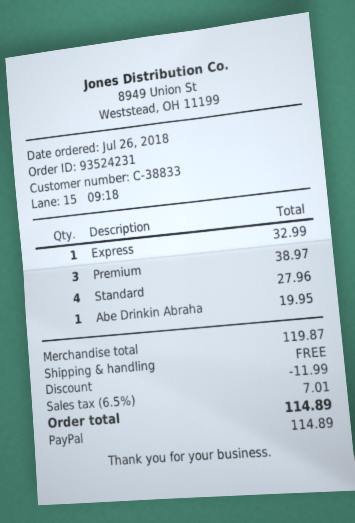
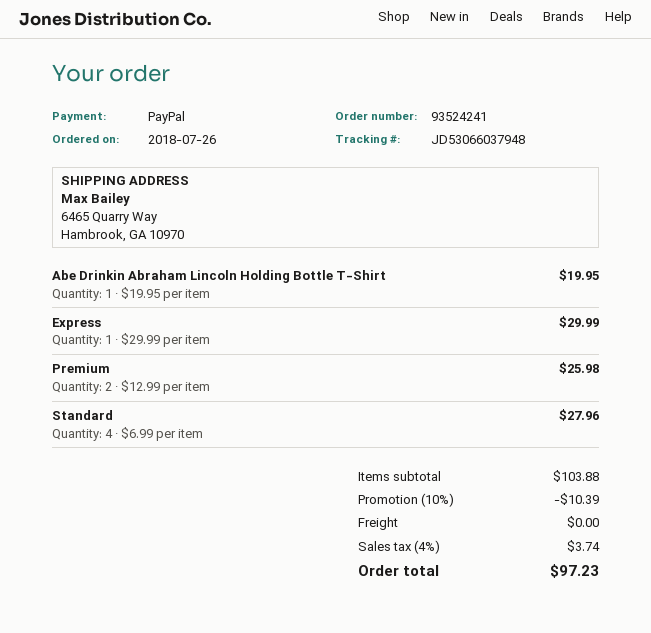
order number: 93524231 -> 93524241
Express: 1 for 32.99 -> 1 for 29.99
Premium: 3 for 38.97 -> 2 for 25.98
subtotal: 119.87 -> 103.88
discount: 11.99 -> 10.39
tax: 6.5% = 7.01 -> 4% = 3.74
total: 114.89 -> 97.23

